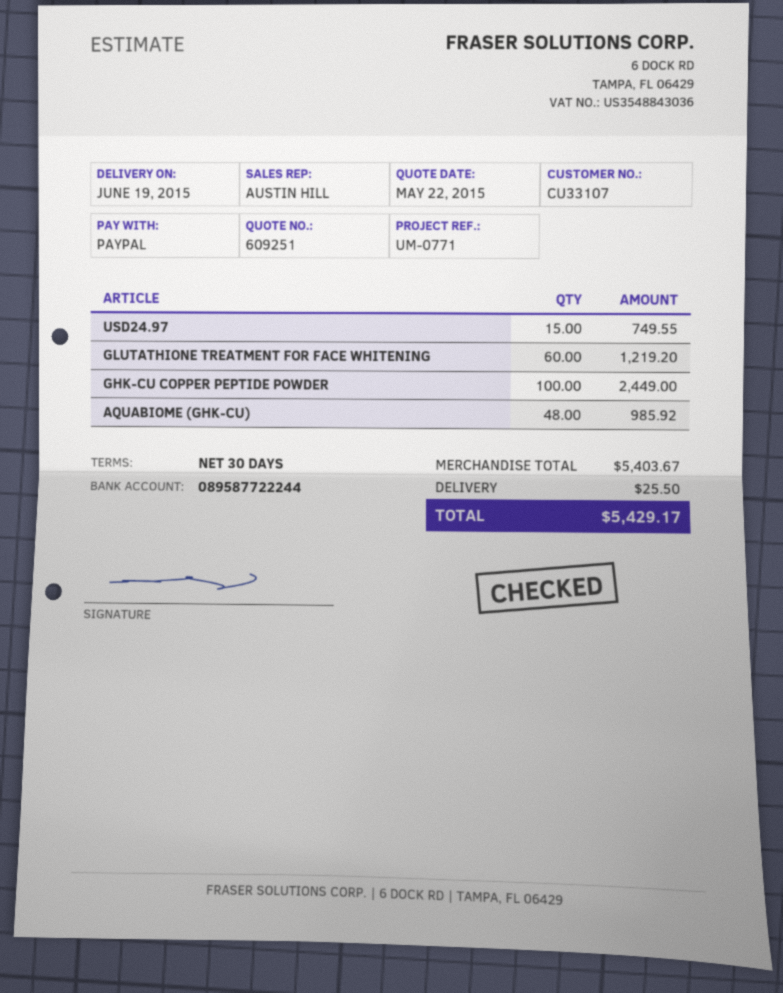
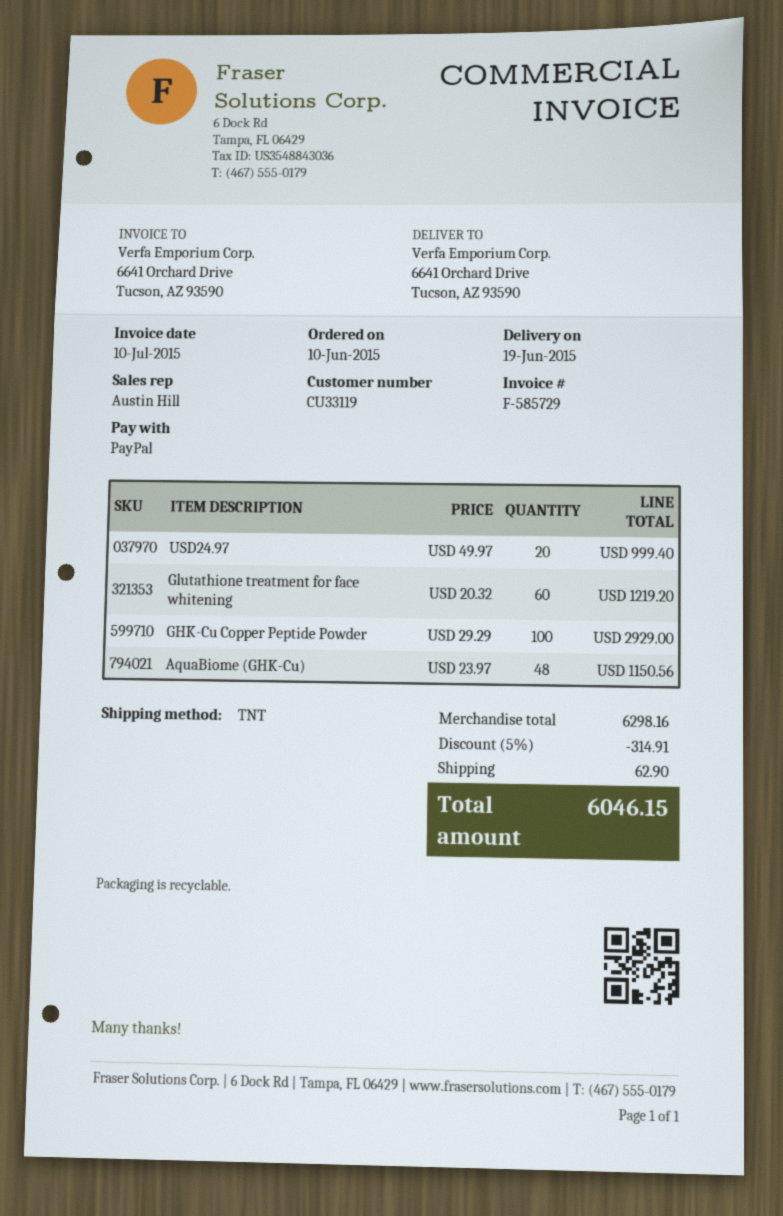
customer number: CU33107 -> CU33119
USD24.97: 15 for 749.55 -> 20 for 999.40
GHK-CU COPPER PEPTIDE POWDER: 100 for 2449.00 -> 100 for 2929.00
AQUABIOME (GHK-CU): 48 for 985.92 -> 48 for 1150.56
subtotal: 5403.67 -> 6298.16
discount: none -> 5% = 314.91
shipping: 25.50 -> 62.90
total: 5429.17 -> 6046.15

